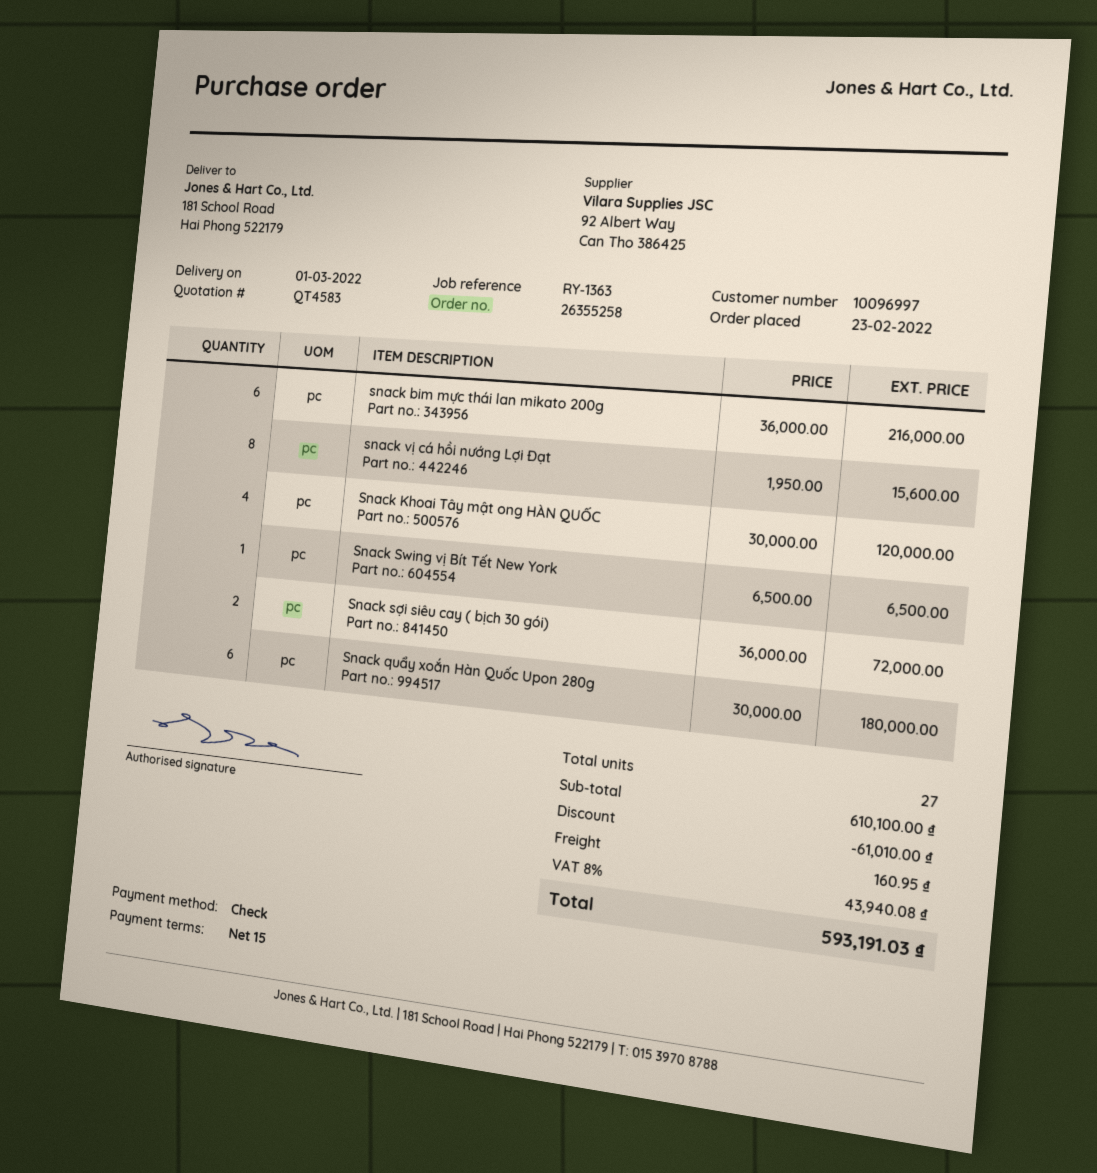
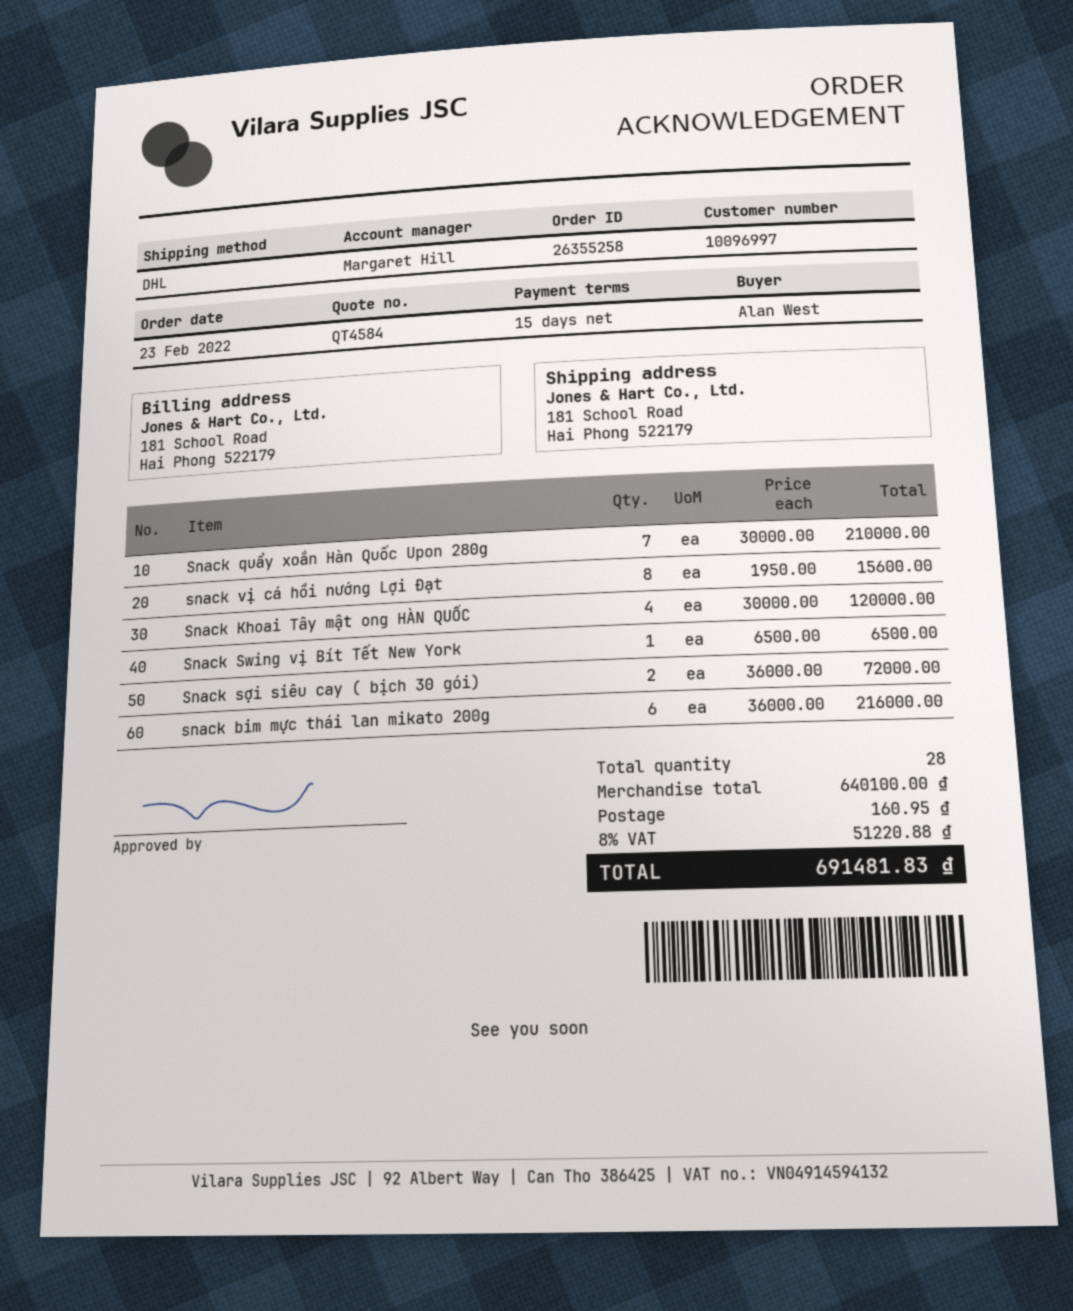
quote number: QT4583 -> QT4584
Snack quẩy xoắn Hàn Quốc Upon 280g: 6 x 30000.00 = 180000.00 -> 7 x 30000.00 = 210000.00
total quantity: 27 -> 28
subtotal: 610100.00 -> 640100.00
discount: 61010.00 -> none
tax: 8% = 43940.08 -> 8% = 51220.88
total: 593191.03 -> 691481.83

